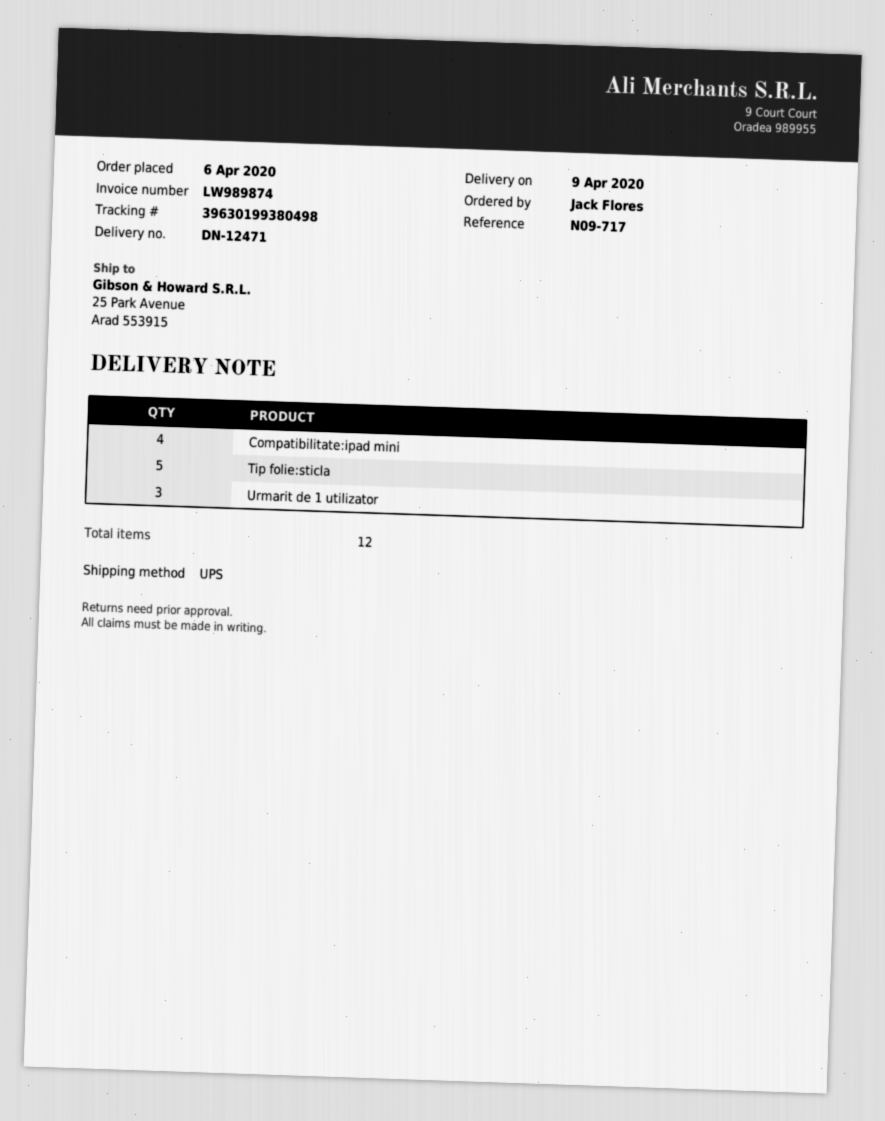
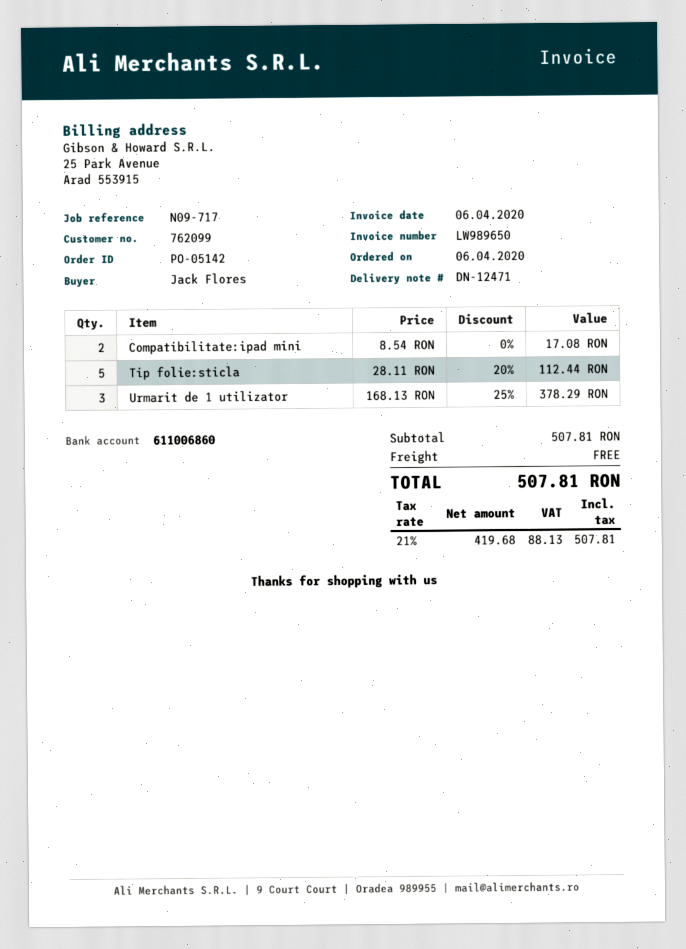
invoice number: LW989874 -> LW989650
Compatibilitate:ipad mini: 4 -> 2

